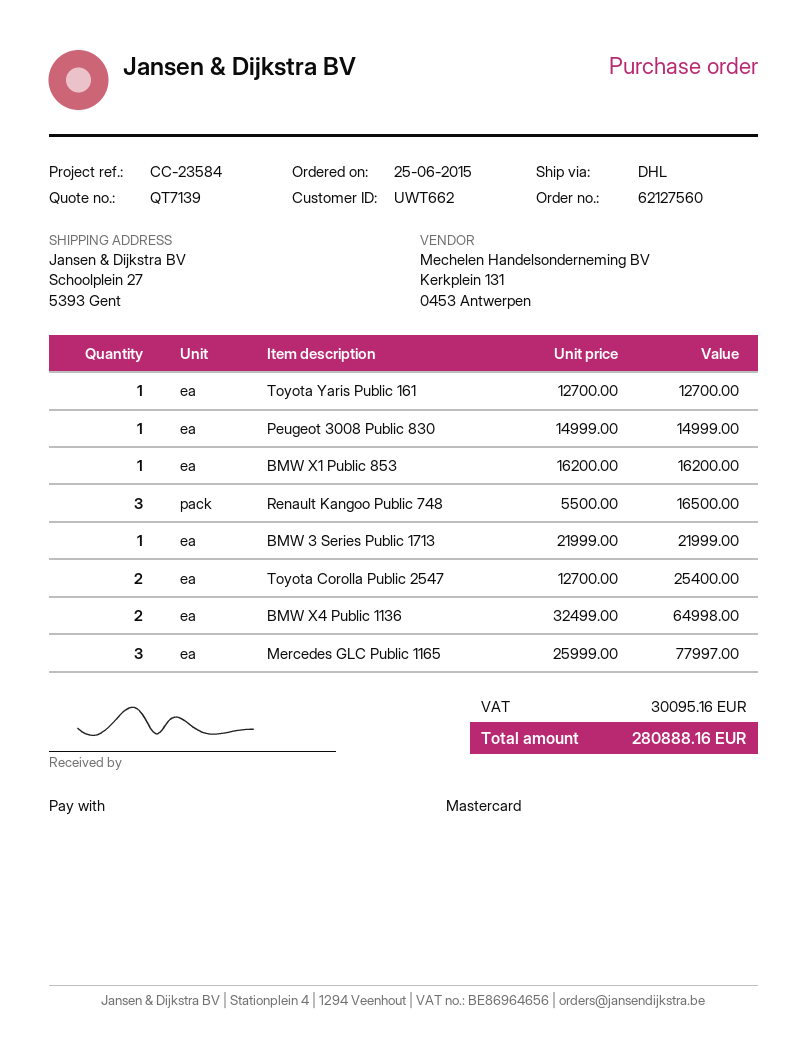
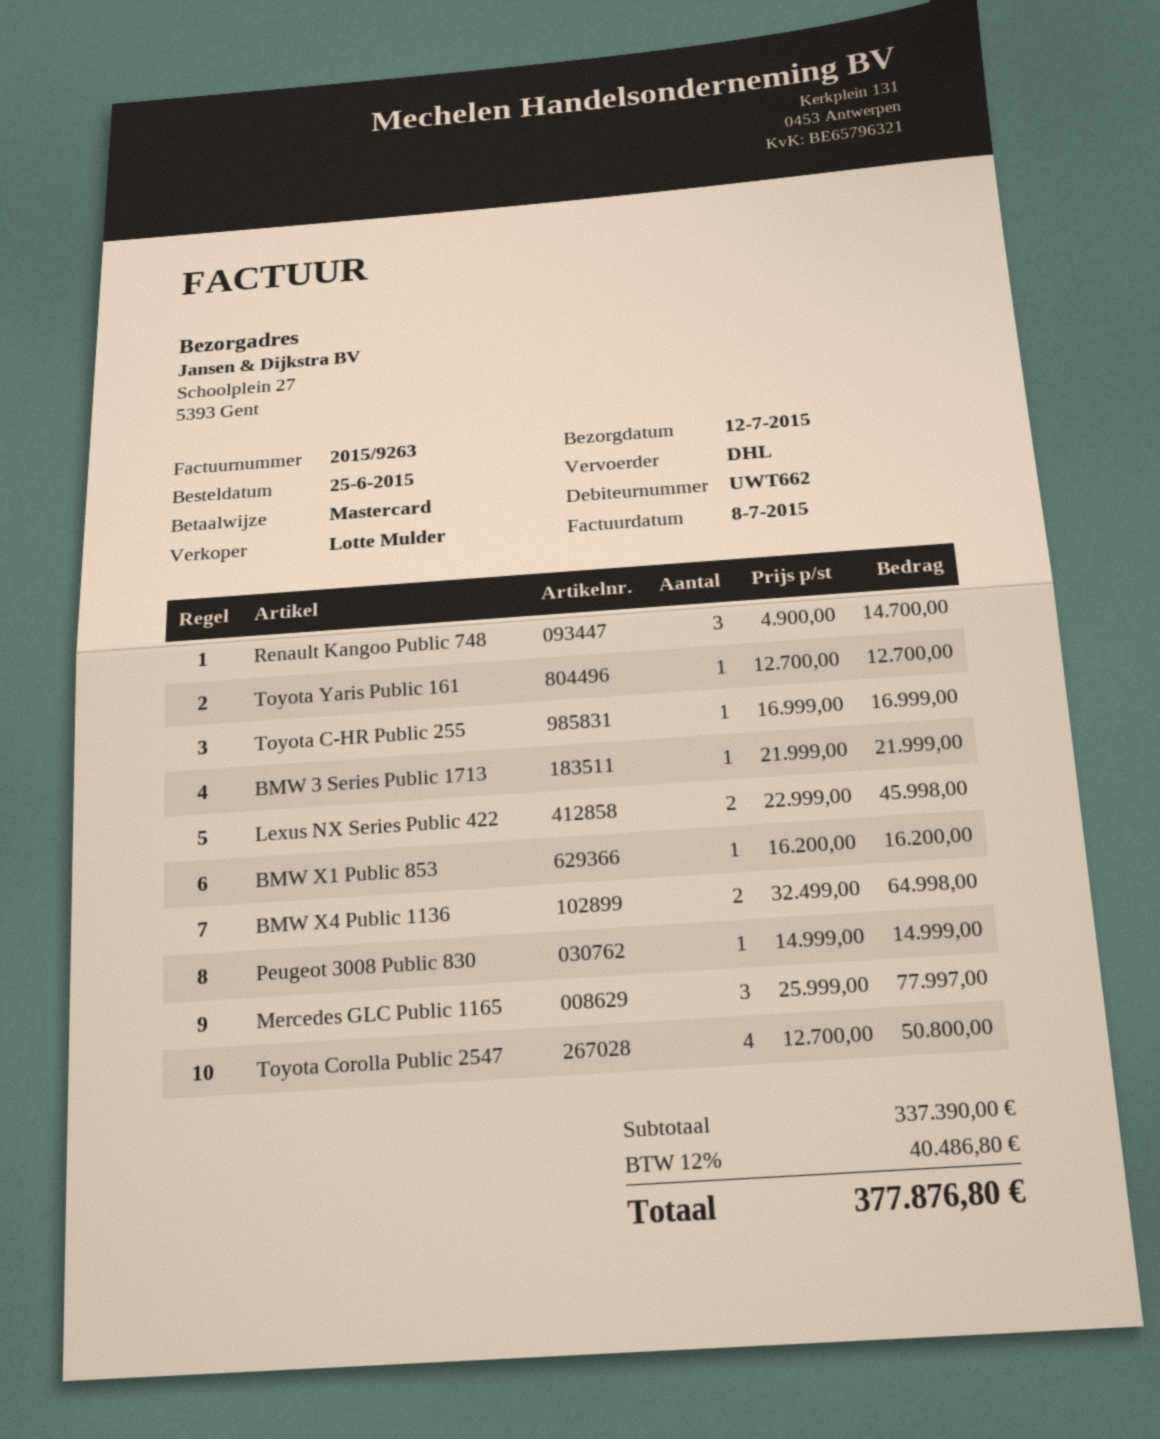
Renault Kangoo Public 748: 3 x 5500.00 = 16500.00 -> 3 x 4900.00 = 14700.00
Toyota Corolla Public 2547: 2 x 12700.00 = 25400.00 -> 4 x 12700.00 = 50800.00
Toyota C-HR Public 255: none -> 1 x 16999.00 = 16999.00
Lexus NX Series Public 422: none -> 2 x 22999.00 = 45998.00
tax: 30095.16 -> 40486.80
total: 280888.16 -> 377876.80

